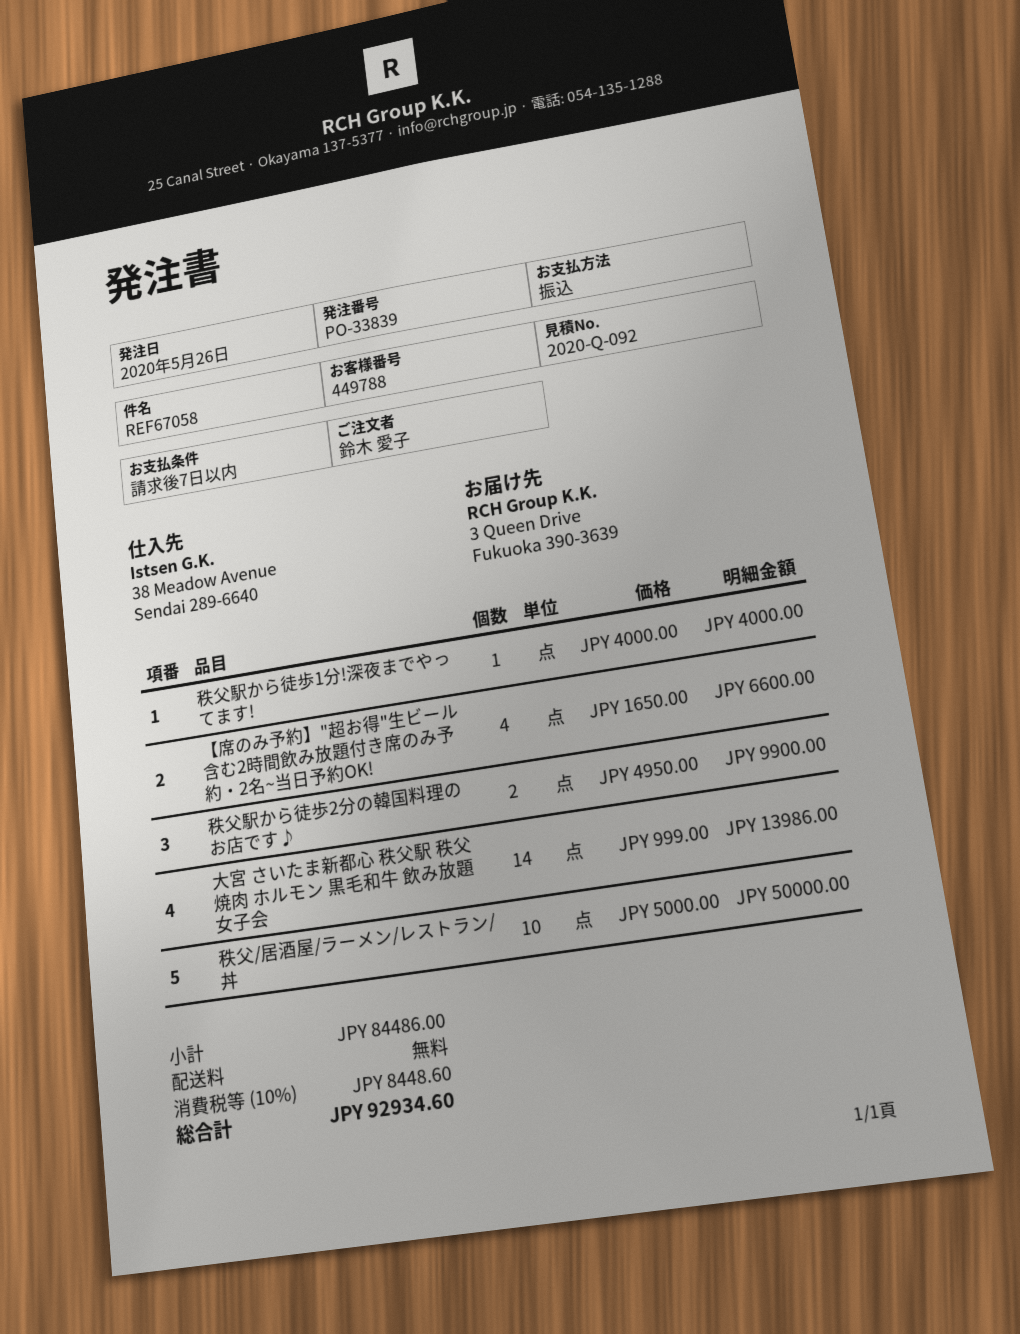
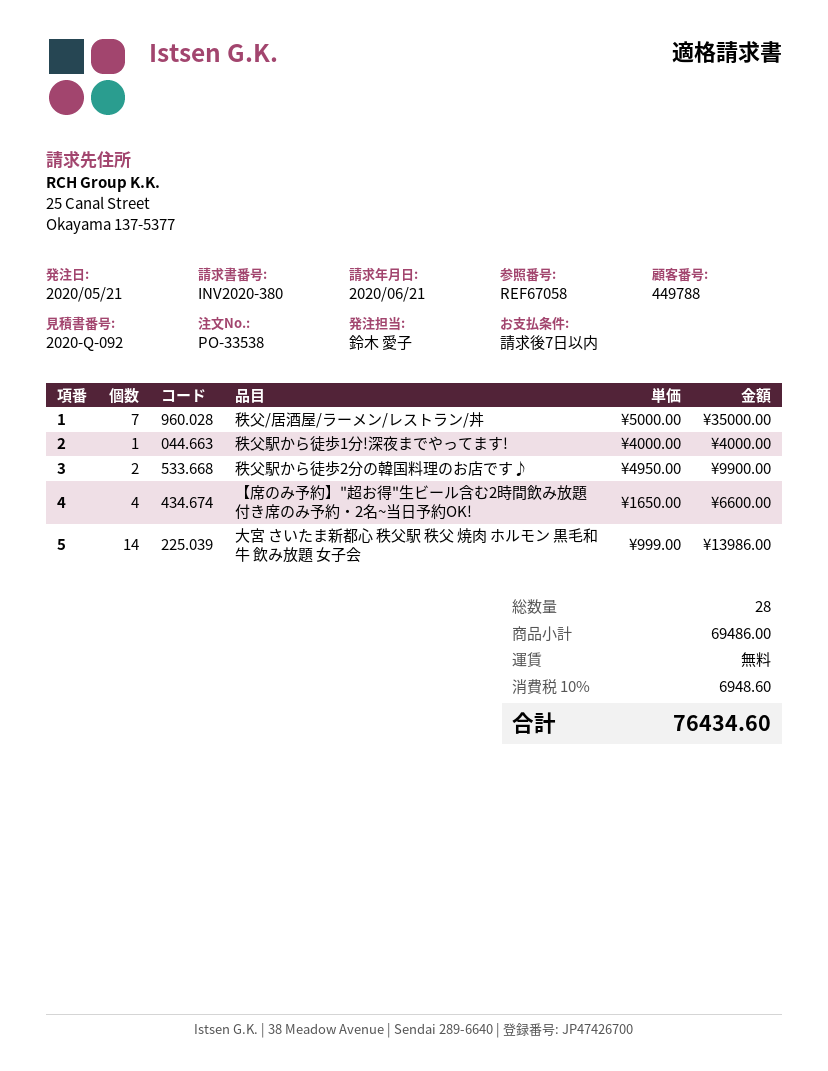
order number: PO-33839 -> PO-33538
order date: 2020-05-26 -> 2020-05-21
秩父/居酒屋/ラーメン/レストラン/丼: 10 x 5000.00 = 50000.00 -> 7 x 5000.00 = 35000.00
subtotal: 84486.00 -> 69486.00
tax: 10% = 8448.60 -> 10% = 6948.60
total: 92934.60 -> 76434.60

